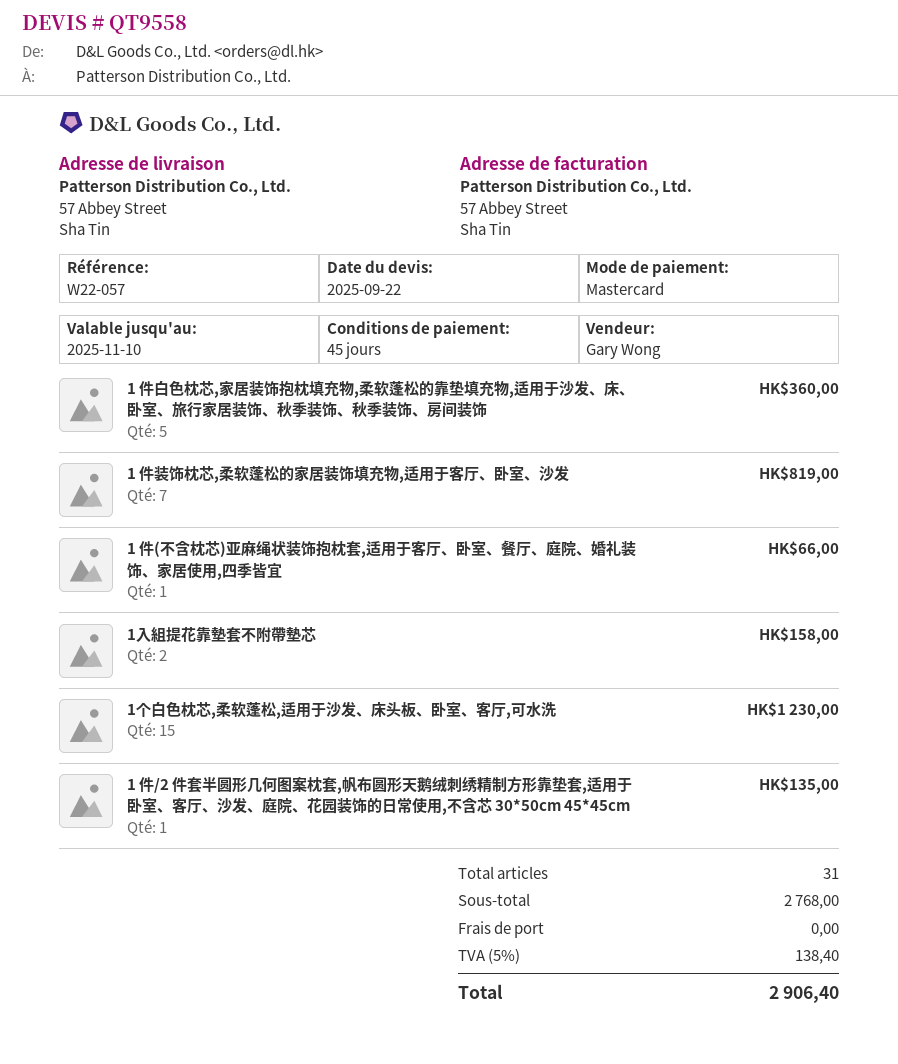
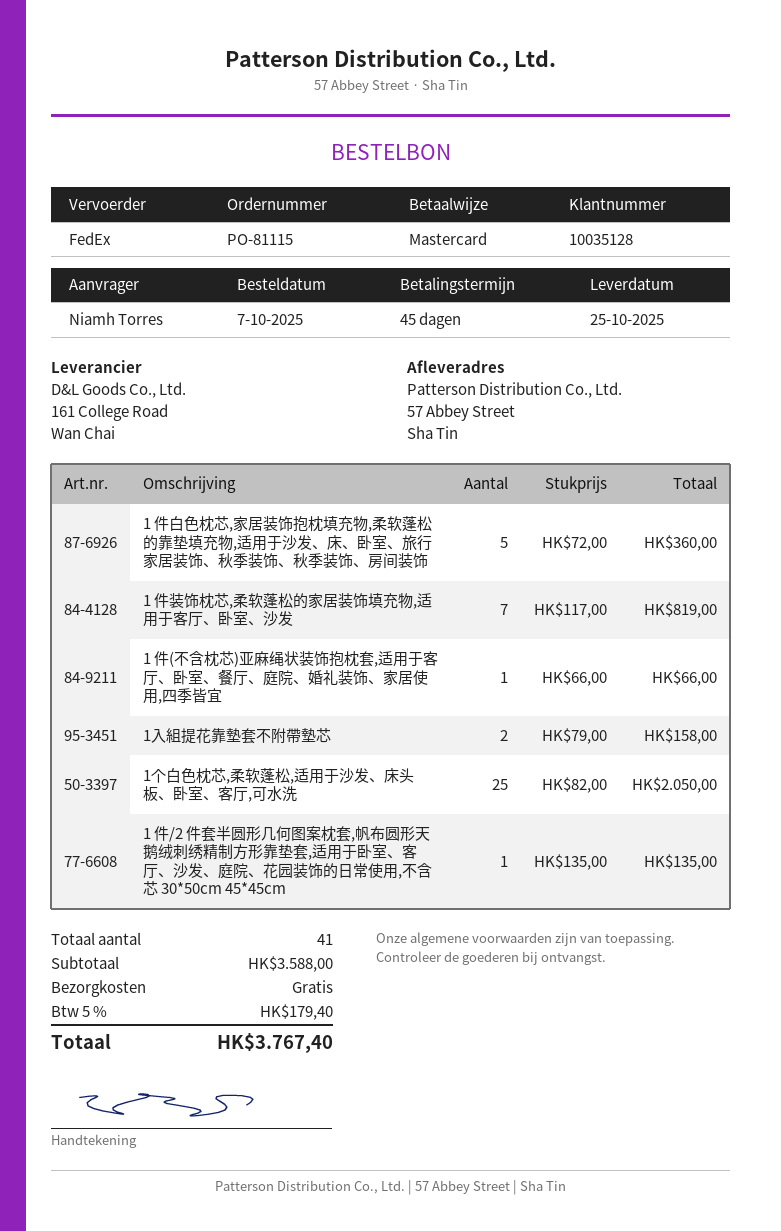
1个白色枕芯,柔软蓬松,适用于沙发、床头板、卧室、客厅,可水洗: 15 for 1230.00 -> 25 for 2050.00
total quantity: 31 -> 41
subtotal: 2768.00 -> 3588.00
tax: 5% = 138.40 -> 5% = 179.40
total: 2906.40 -> 3767.40

